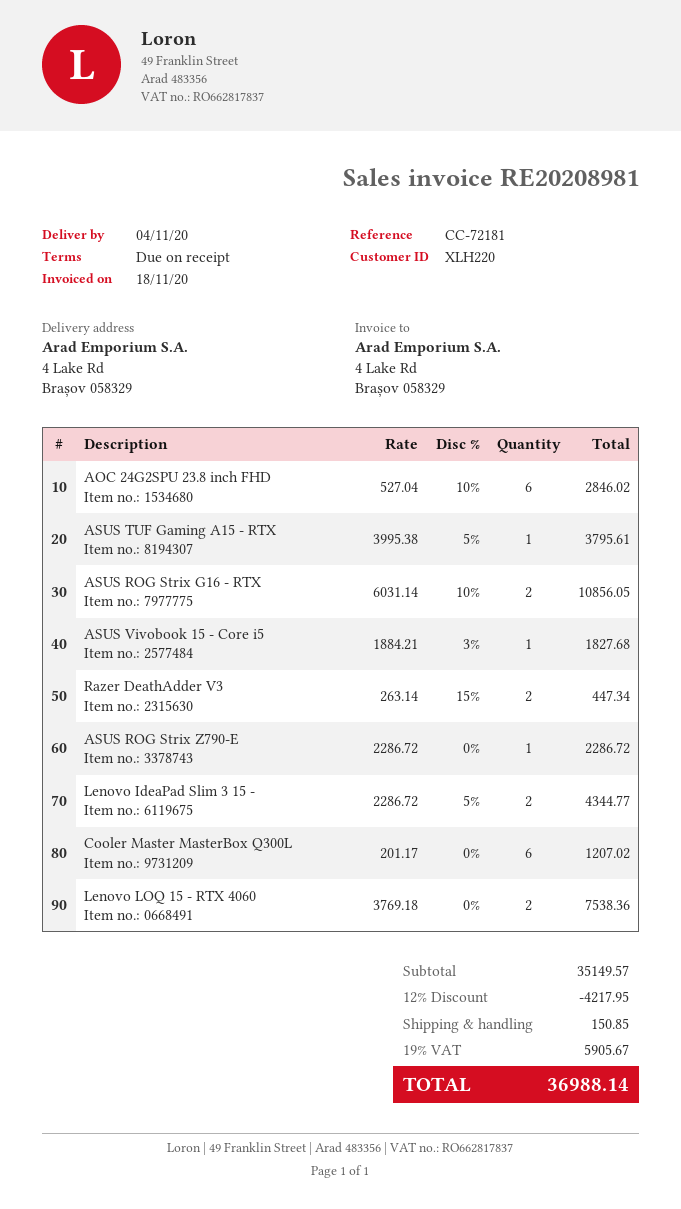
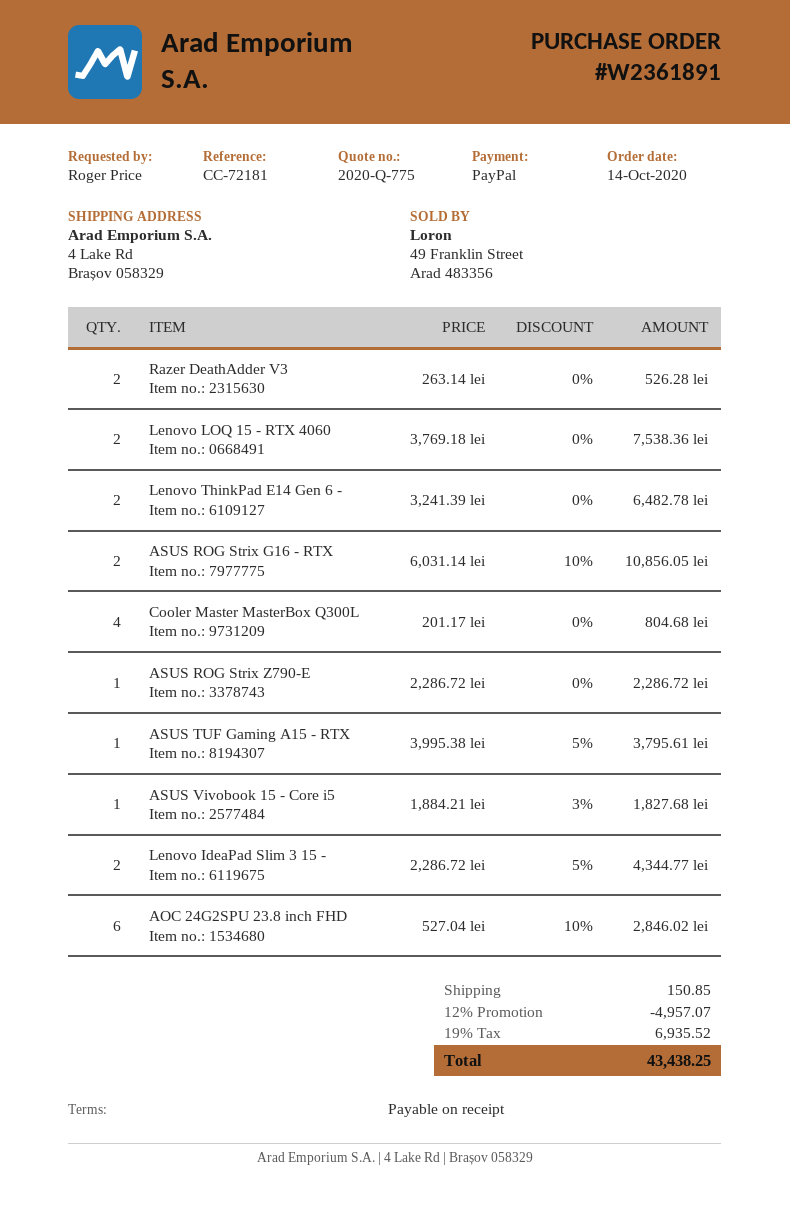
Razer DeathAdder V3: 2 x 263.14 - 15% = 447.34 -> 2 x 263.14 = 526.28
Cooler Master MasterBox Q300L: 6 x 201.17 = 1207.02 -> 4 x 201.17 = 804.68
Lenovo ThinkPad E14 Gen 6 -: none -> 2 x 3241.39 = 6482.78
discount: 12% = 4217.95 -> 12% = 4957.07
tax: 19% = 5905.67 -> 19% = 6935.52
total: 36988.14 -> 43438.25

